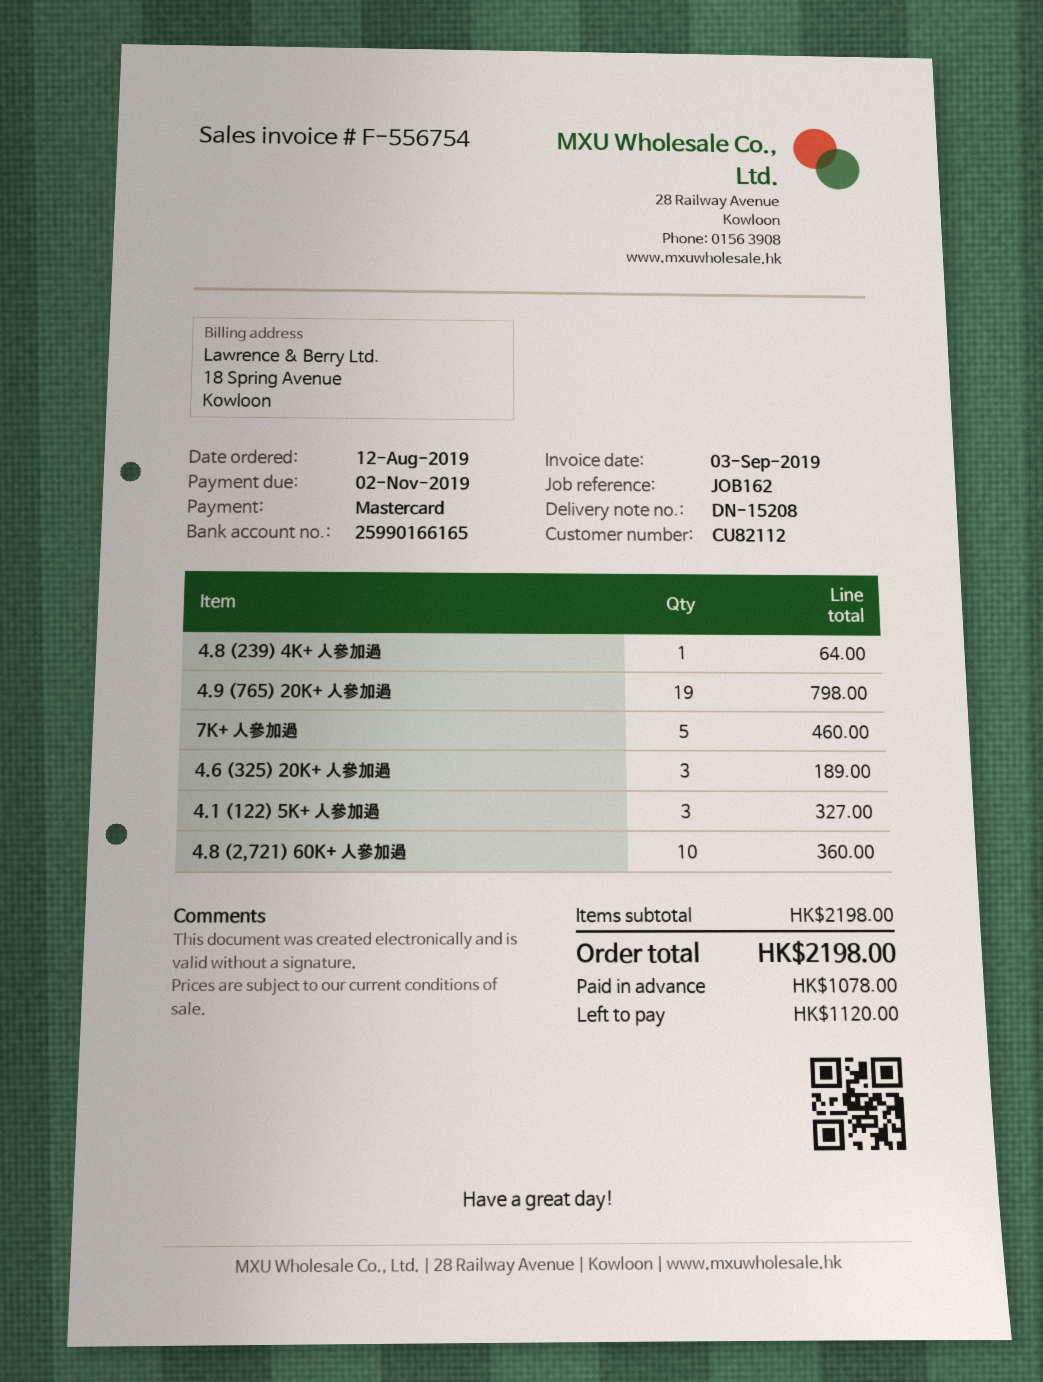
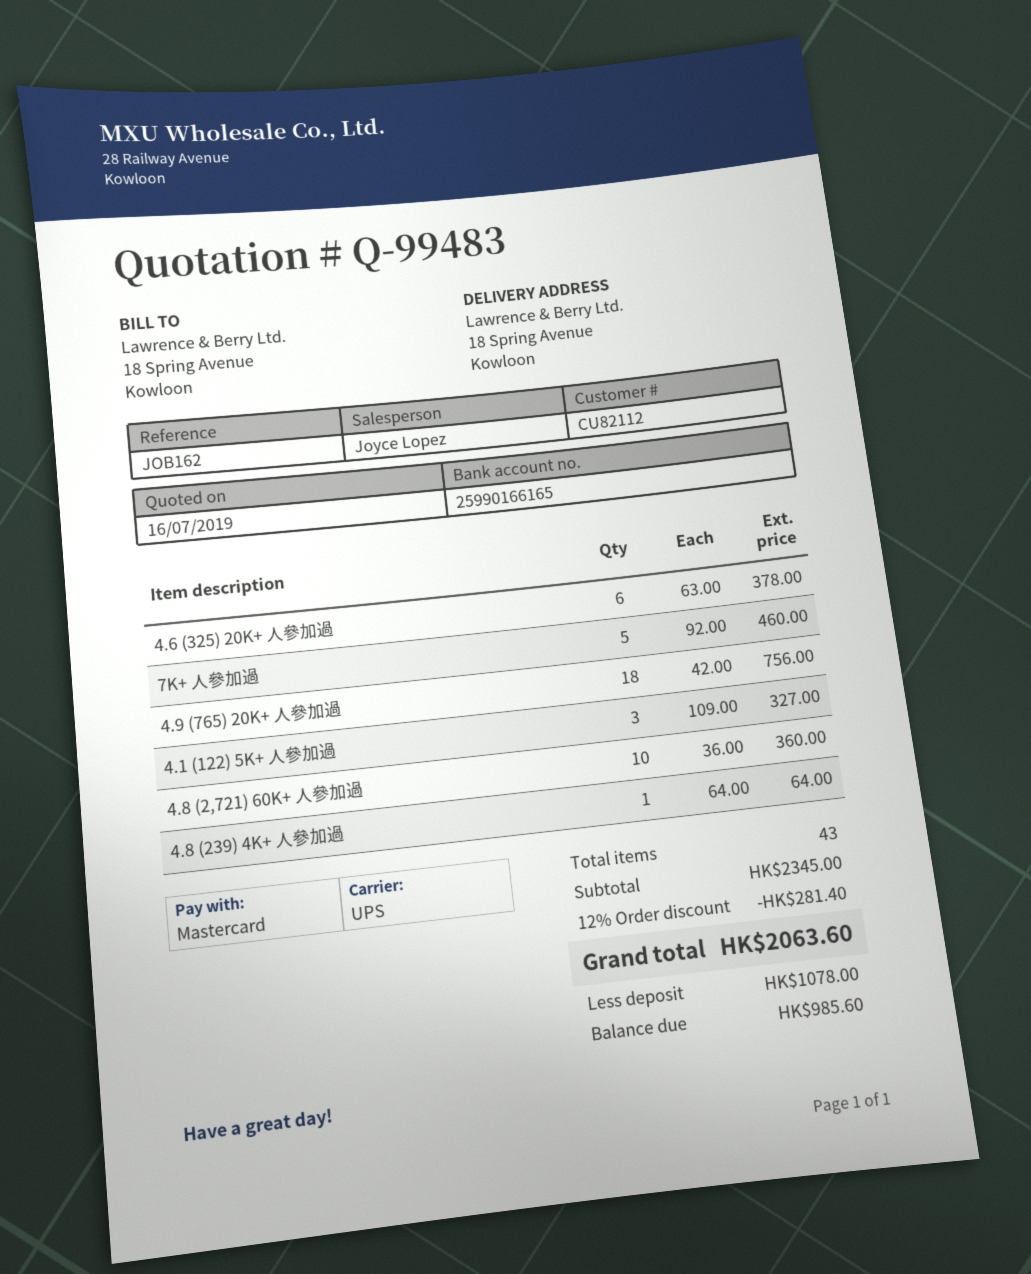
4.9 (765) 20K+ 人參加過: 19 for 798.00 -> 18 for 756.00
4.6 (325) 20K+ 人參加過: 3 for 189.00 -> 6 for 378.00
subtotal: 2198.00 -> 2345.00
discount: none -> 12% = 281.40
total: 2198.00 -> 2063.60
balance: 1120.00 -> 985.60

